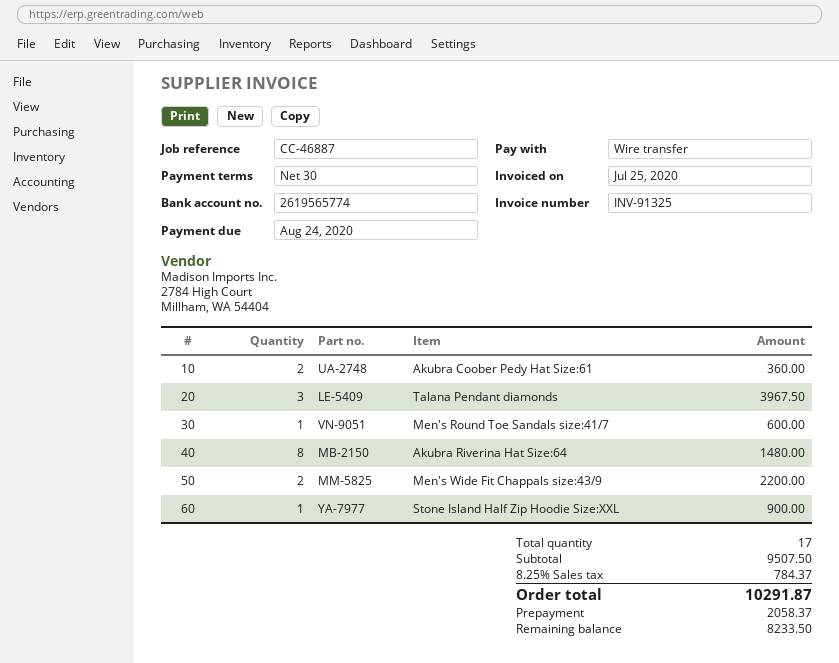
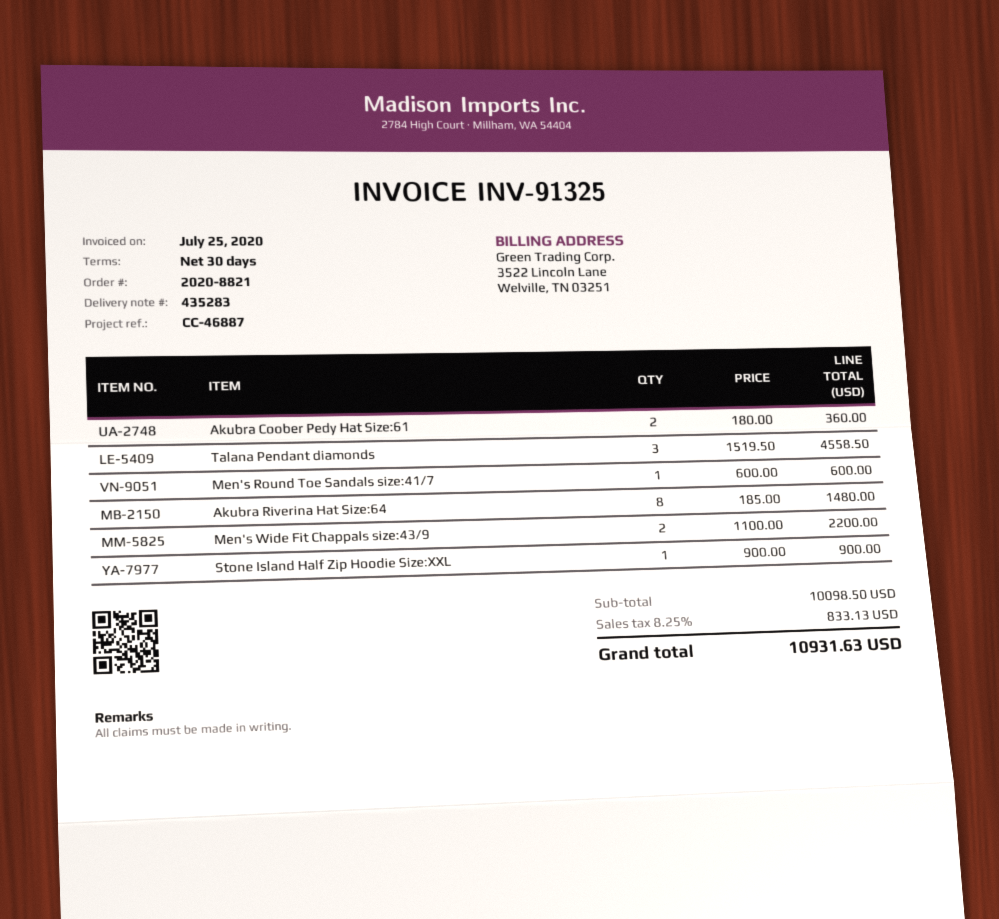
Talana Pendant diamonds: 3 for 3967.50 -> 3 for 4558.50
subtotal: 9507.50 -> 10098.50
tax: 8.25% = 784.37 -> 8.25% = 833.13
total: 10291.87 -> 10931.63

